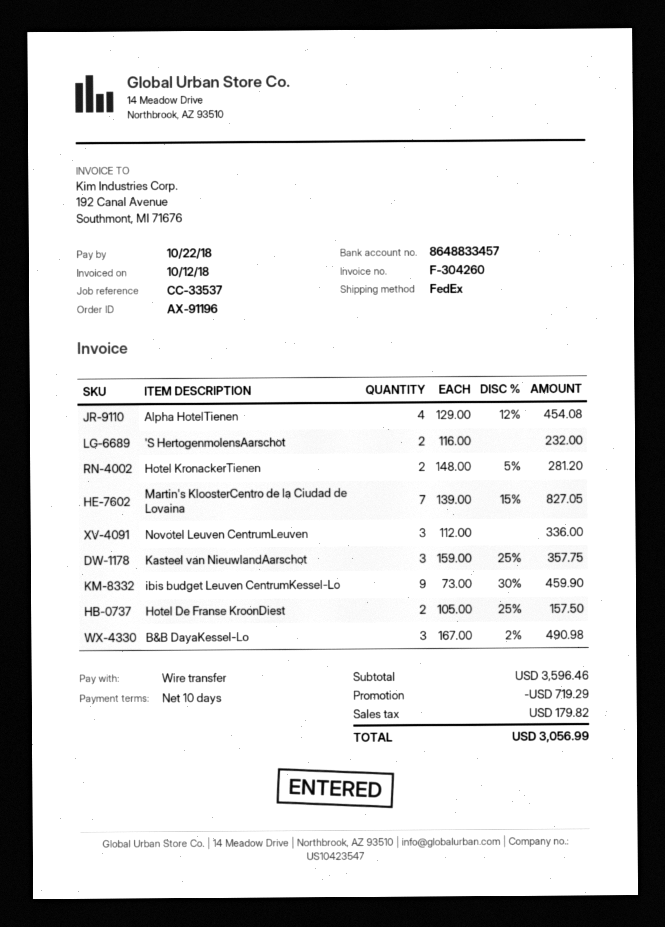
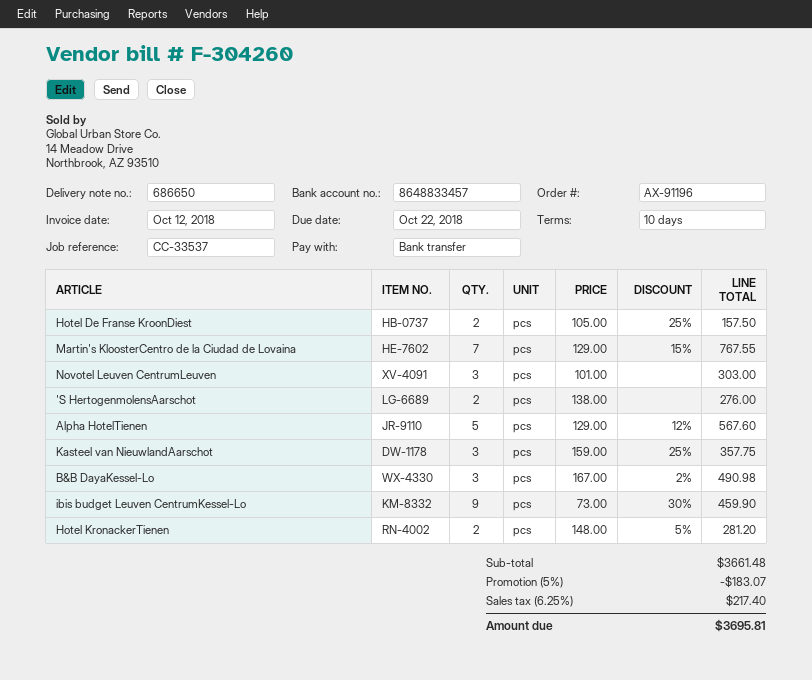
Alpha HotelTienen: 4 x 129.00 - 12% = 454.08 -> 5 x 129.00 - 12% = 567.60
'S HertogenmolensAarschot: 2 x 116.00 = 232.00 -> 2 x 138.00 = 276.00
Martin's KloosterCentro de la Ciudad de Lovaina: 7 x 139.00 - 15% = 827.05 -> 7 x 129.00 - 15% = 767.55
Novotel Leuven CentrumLeuven: 3 x 112.00 = 336.00 -> 3 x 101.00 = 303.00
subtotal: 3596.46 -> 3661.48
discount: 719.29 -> 183.07
tax: 179.82 -> 217.40
total: 3056.99 -> 3695.81

